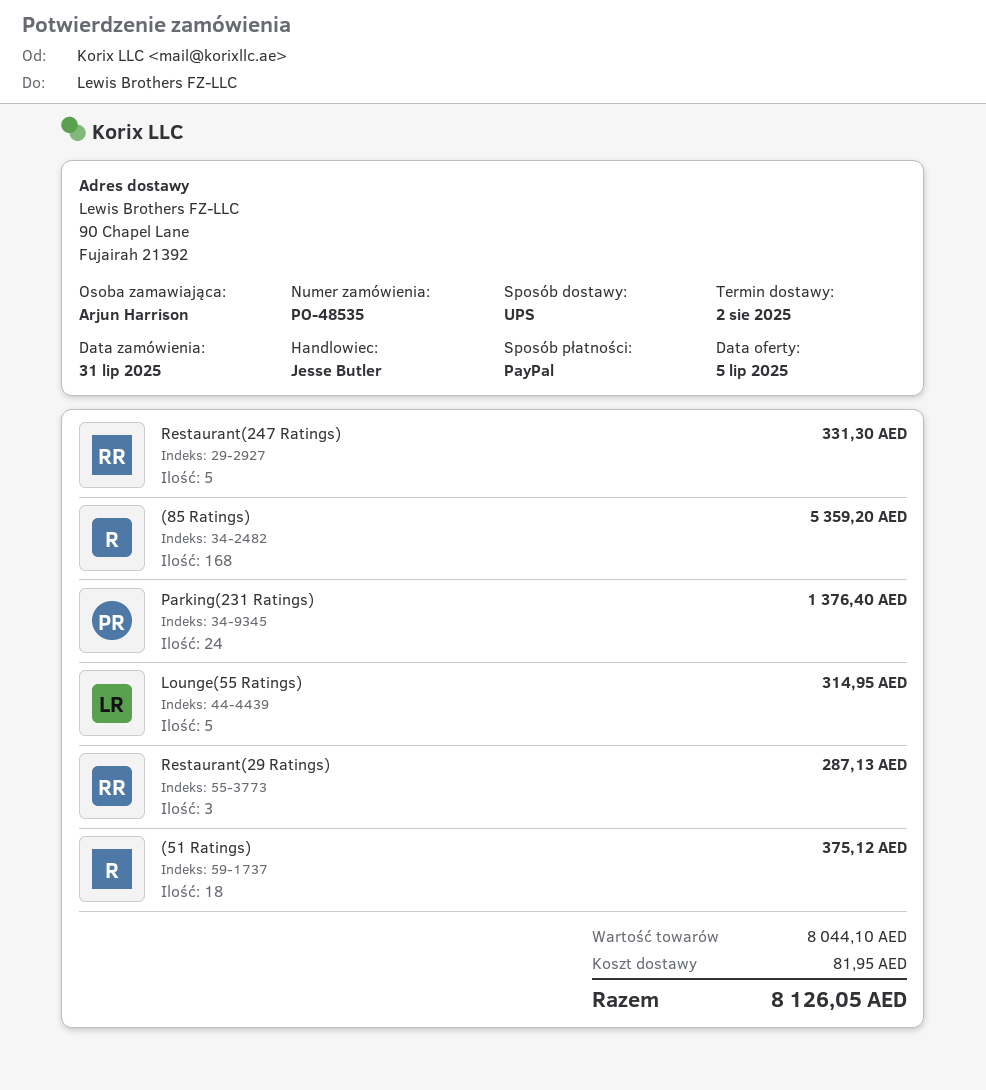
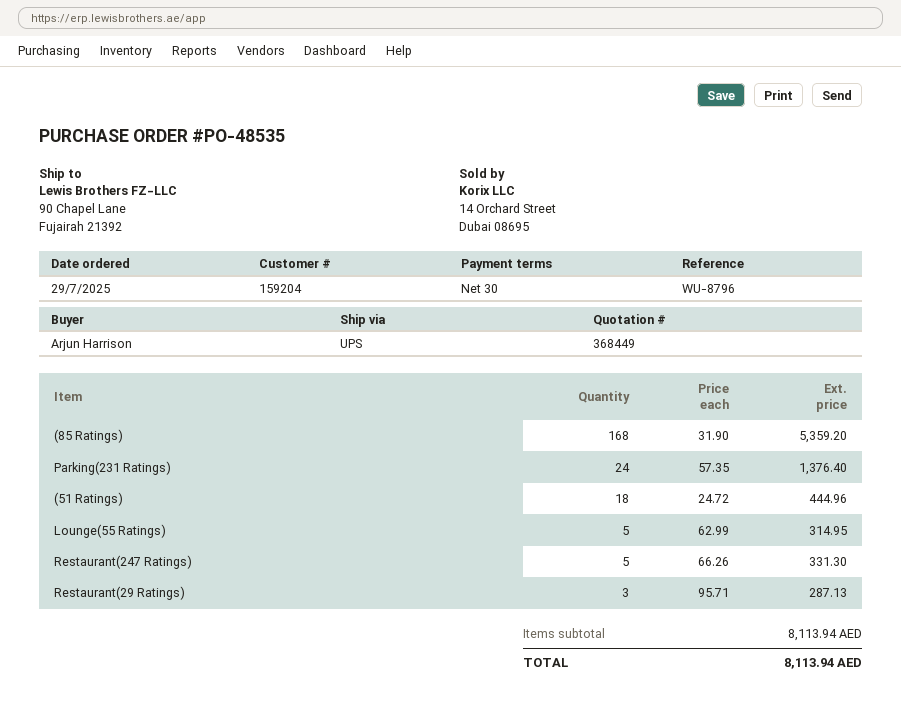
order date: 2025-07-31 -> 2025-07-29
(51 Ratings): 18 for 375.12 -> 18 for 444.96
subtotal: 8044.10 -> 8113.94
shipping: 81.95 -> none
total: 8126.05 -> 8113.94

